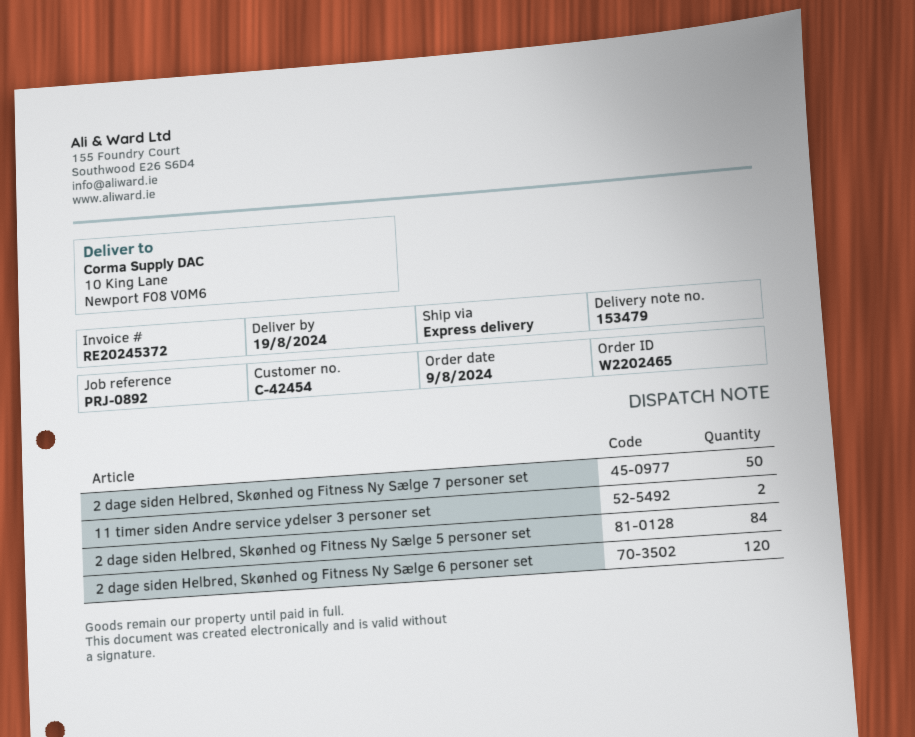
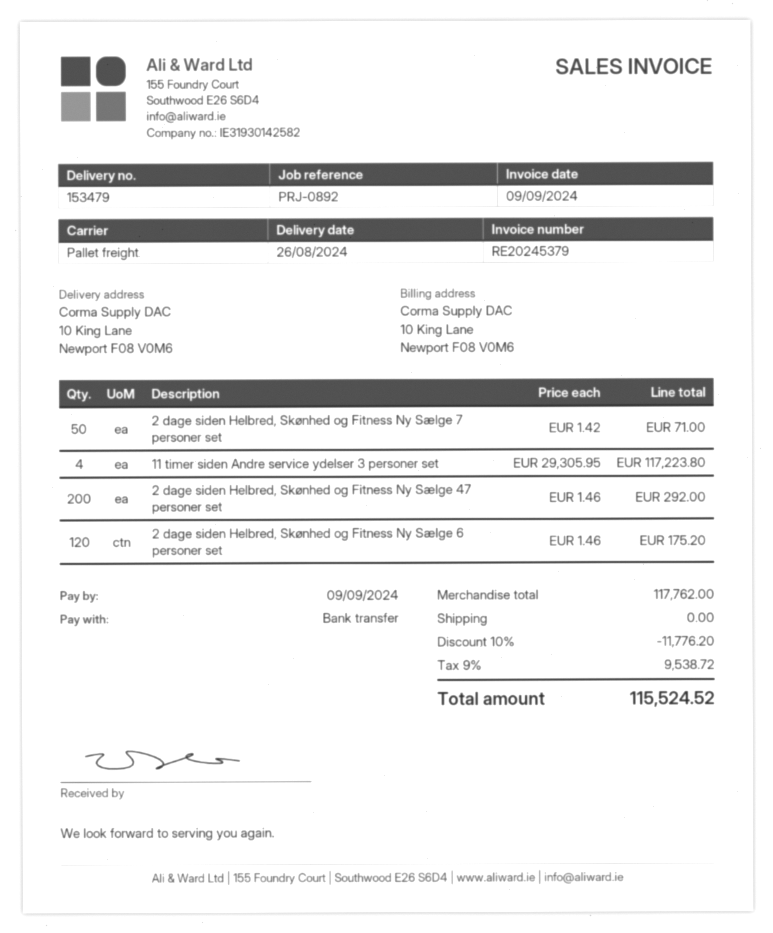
delivery date: 2024-08-19 -> 2024-08-26
invoice number: RE20245372 -> RE20245379
shipping method: express -> pallet freight
11 timer siden Andre service ydelser 3 personer set: 2 -> 4
2 dage siden Helbred, Skønhed og Fitness Ny Sælge 5 personer set: 84 -> none
2 dage siden Helbred, Skønhed og Fitness Ny Sælge 47 personer set: none -> 200

